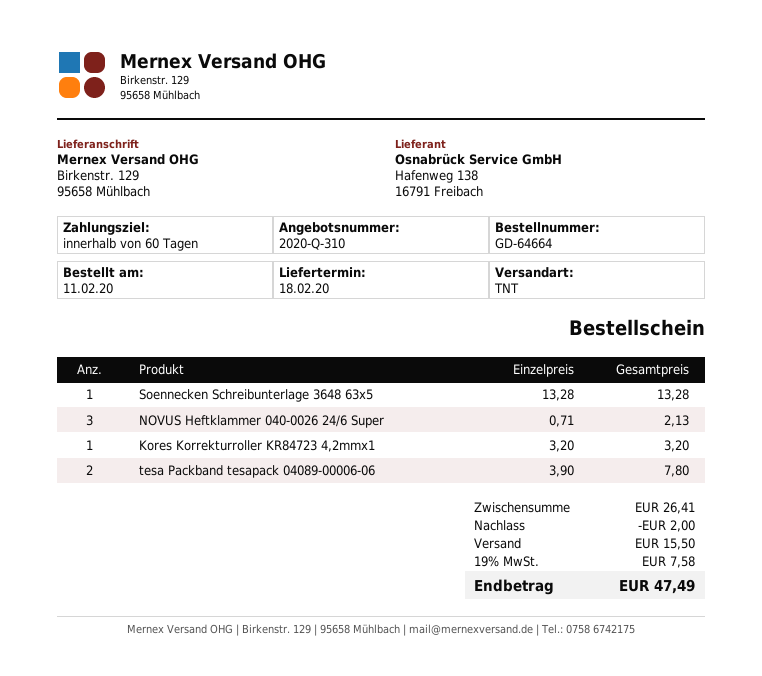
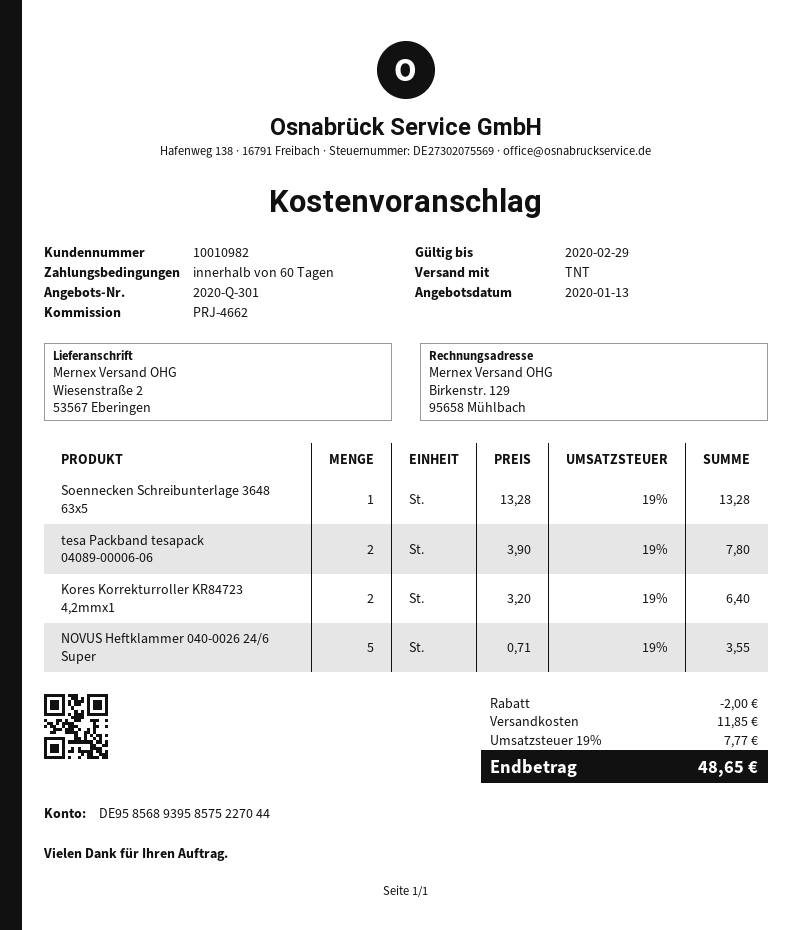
quote number: 2020-Q-310 -> 2020-Q-301
ship to: Birkenstr. 129, 95658 Mühlbach -> Wiesenstraße 2, 53567 Eberingen
NOVUS Heftklammer 040-0026 24/6 Super: 3 x 0.71 = 2.13 -> 5 x 0.71 = 3.55
Kores Korrekturroller KR84723 4,2mmx1: 1 x 3.20 = 3.20 -> 2 x 3.20 = 6.40
shipping: 15.50 -> 11.85
tax: 19% = 7.58 -> 19% = 7.77
total: 47.49 -> 48.65

